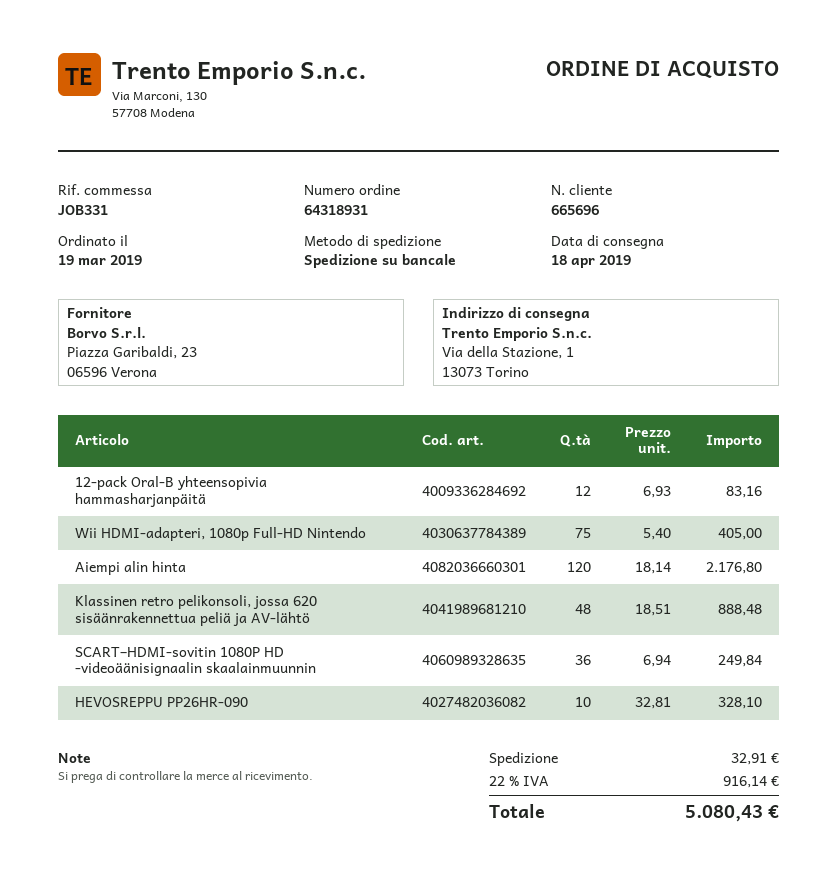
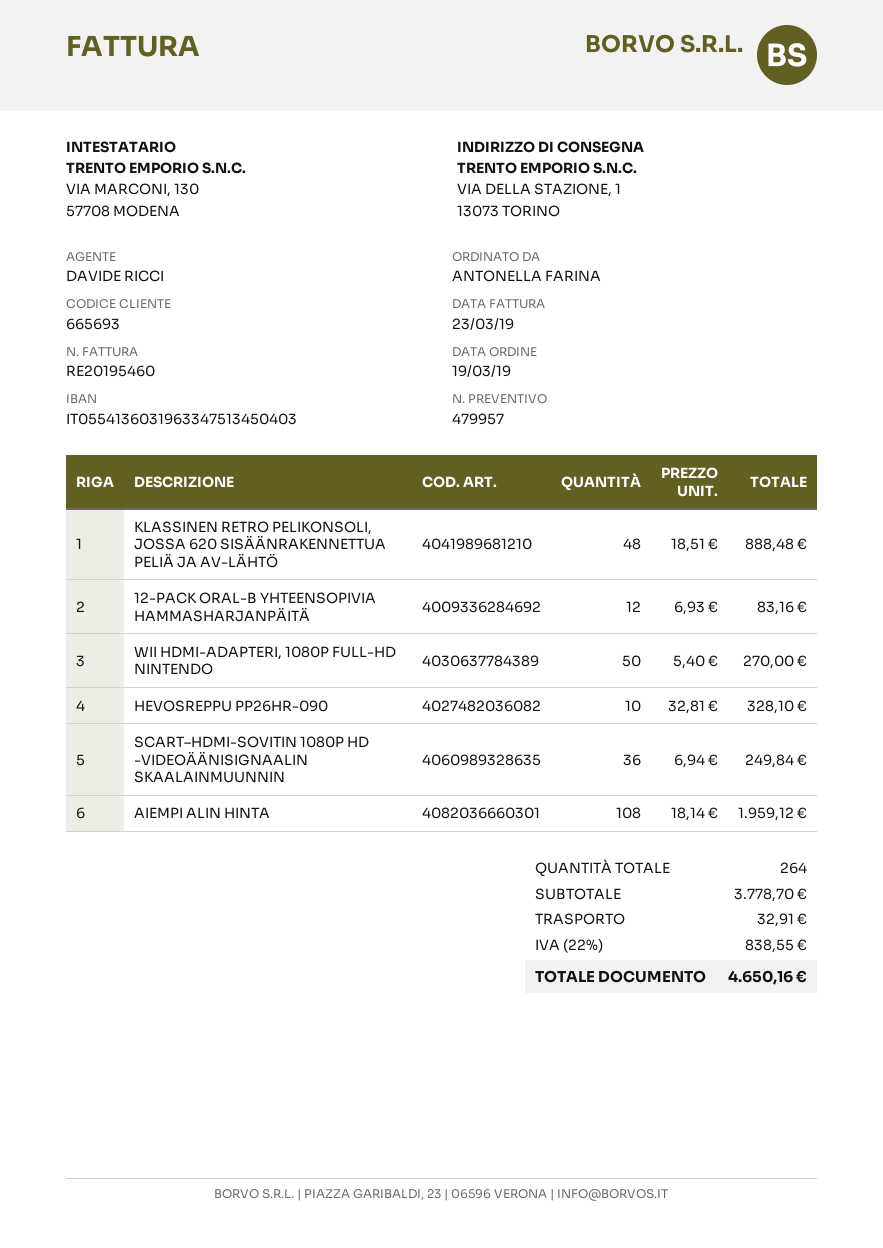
customer number: 665696 -> 665693
Wii HDMI-adapteri, 1080p Full-HD Nintendo: 75 x 5.40 = 405.00 -> 50 x 5.40 = 270.00
Aiempi alin hinta: 120 x 18.14 = 2176.80 -> 108 x 18.14 = 1959.12
tax: 22% = 916.14 -> 22% = 838.55
total: 5080.43 -> 4650.16

